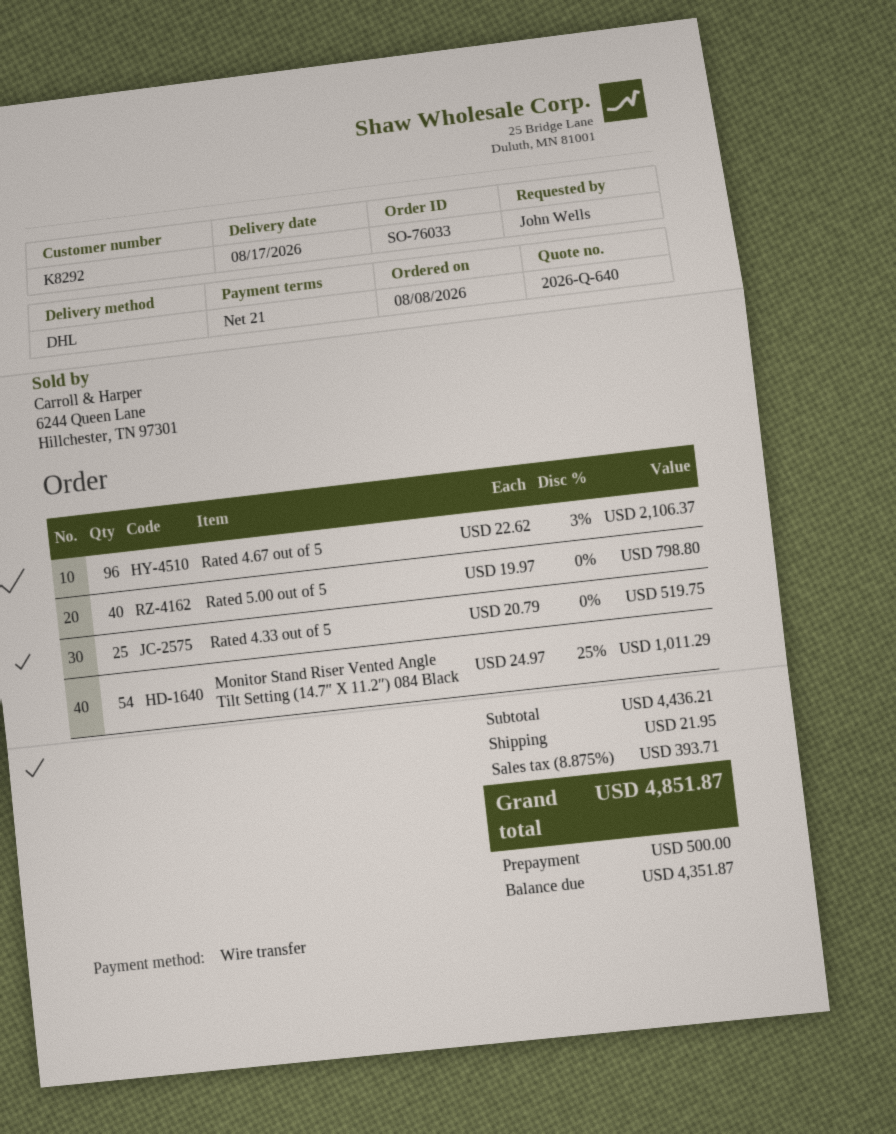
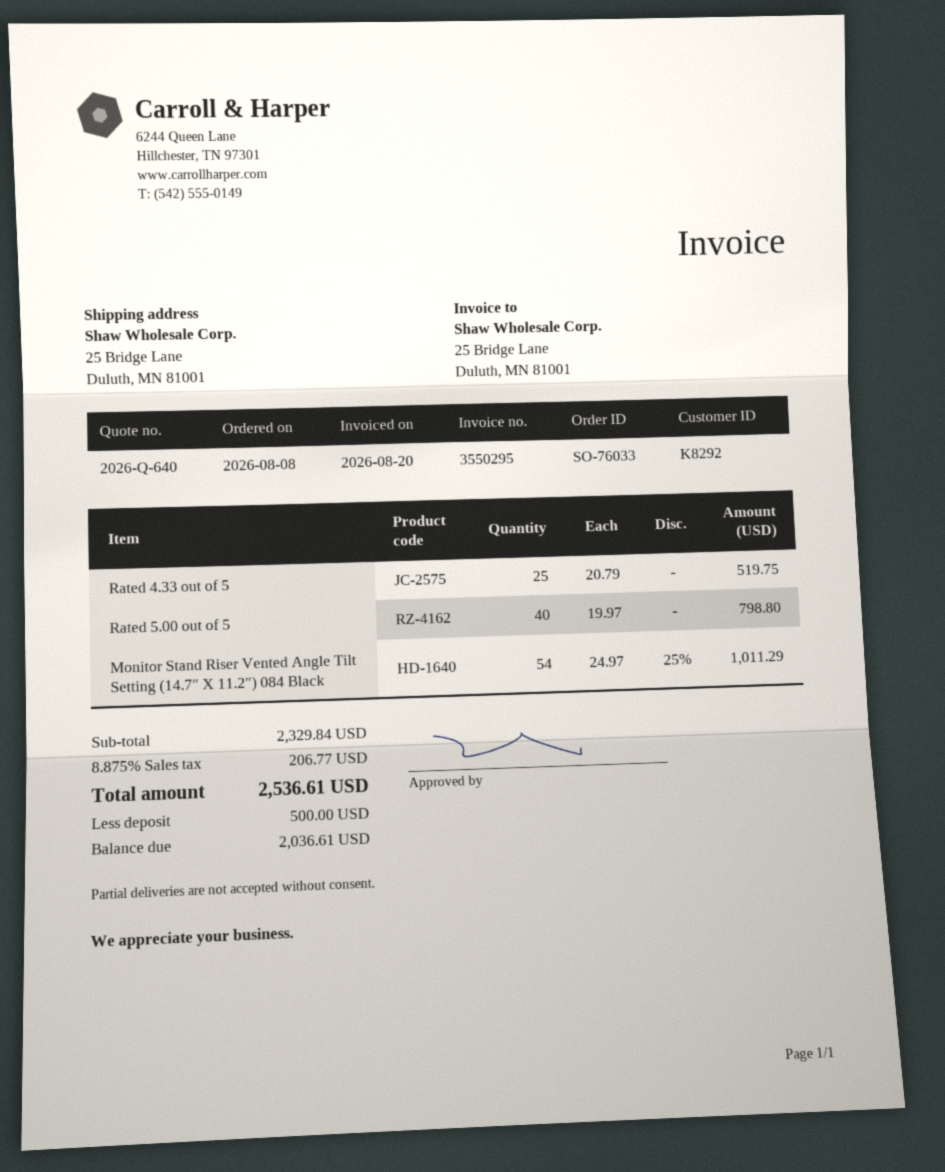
Rated 4.67 out of 5: 96 x 22.62 - 3% = 2106.37 -> none
subtotal: 4436.21 -> 2329.84
shipping: 21.95 -> none
tax: 8.875% = 393.71 -> 8.875% = 206.77
total: 4851.87 -> 2536.61
balance: 4351.87 -> 2036.61

